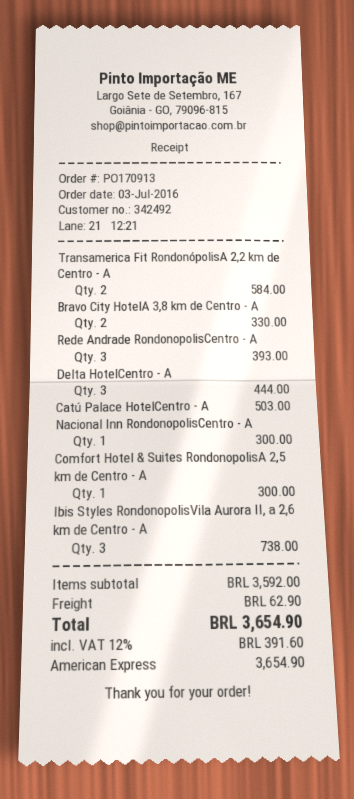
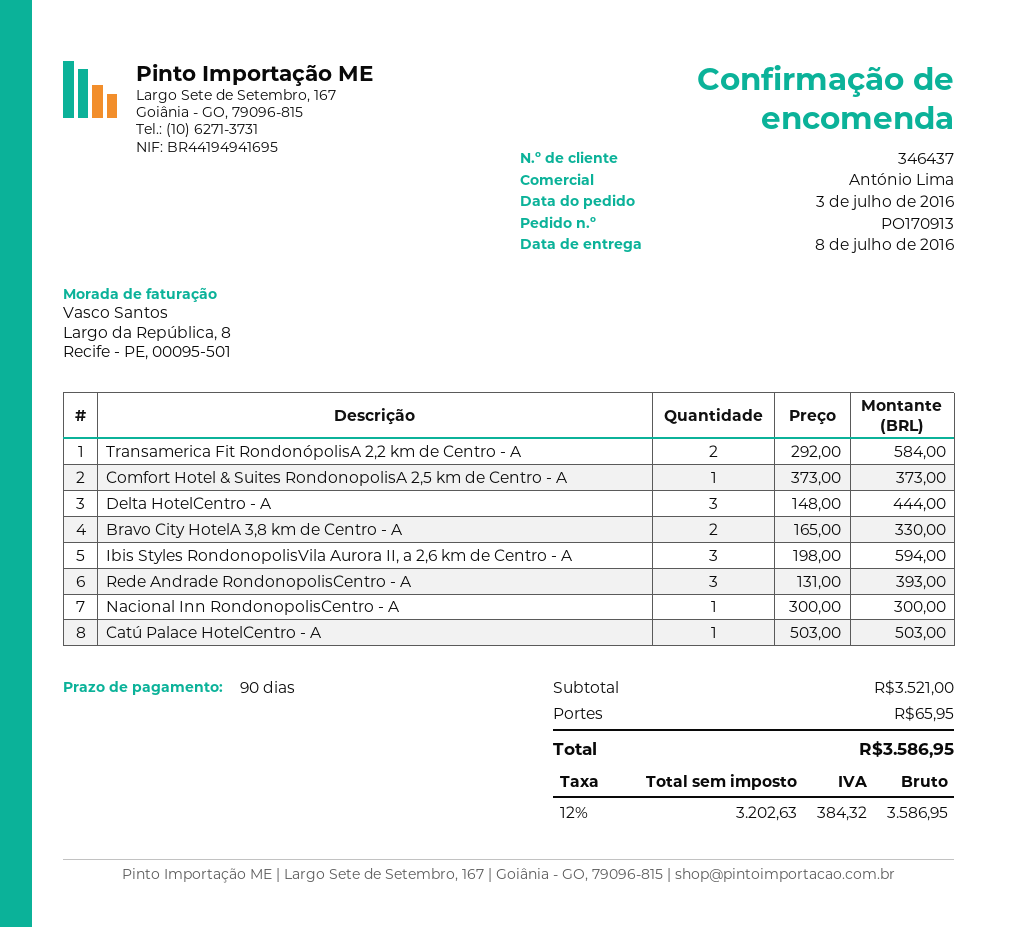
customer number: 342492 -> 346437
Comfort Hotel & Suites RondonopolisA 2,5 km de Centro - A: 1 for 300.00 -> 1 for 373.00
Ibis Styles RondonopolisVila Aurora II, a 2,6 km de Centro - A: 3 for 738.00 -> 3 for 594.00
subtotal: 3592.00 -> 3521.00
shipping: 62.90 -> 65.95
tax: 12% = 391.60 -> 12% = 384.32
total: 3654.90 -> 3586.95

